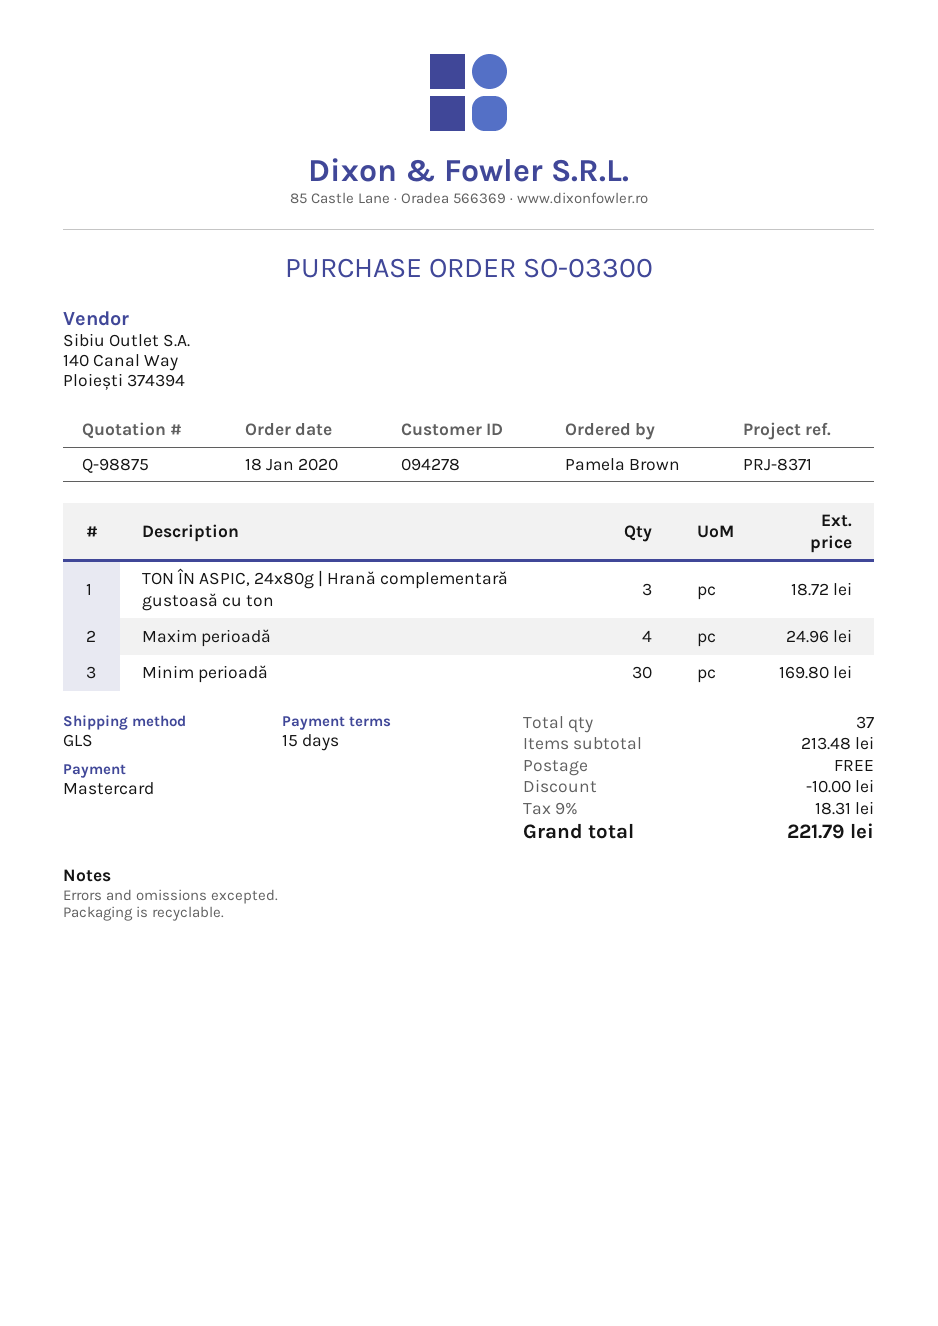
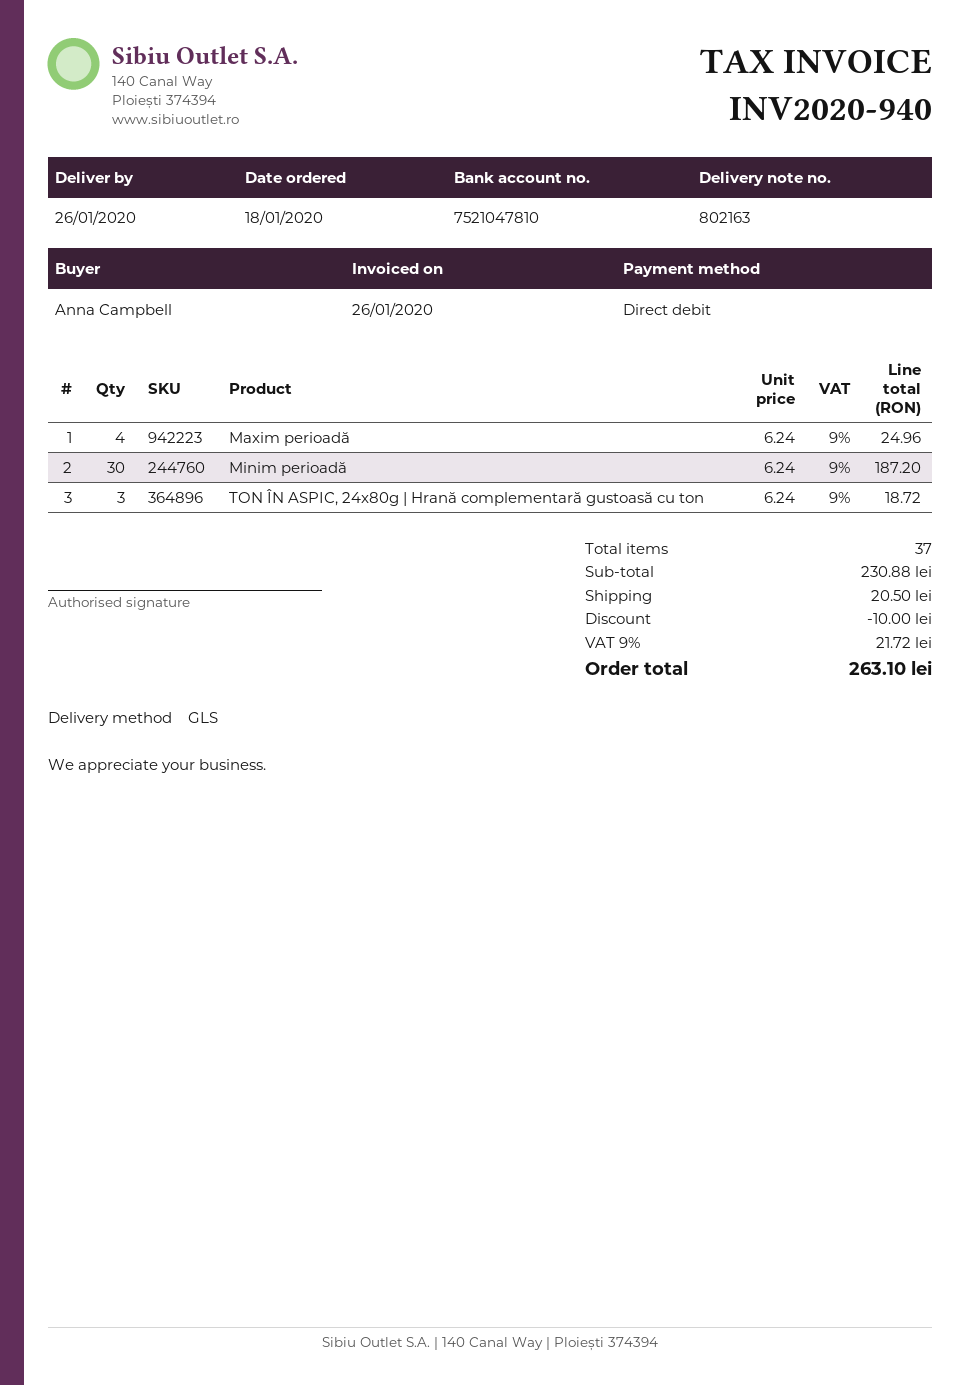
ordered by: Pamela Brown -> Anna Campbell
payment method: Mastercard -> direct debit
Minim perioadă: 30 for 169.80 -> 30 for 187.20
subtotal: 213.48 -> 230.88
shipping: 0.00 -> 20.50
tax: 9% = 18.31 -> 9% = 21.72
total: 221.79 -> 263.10

